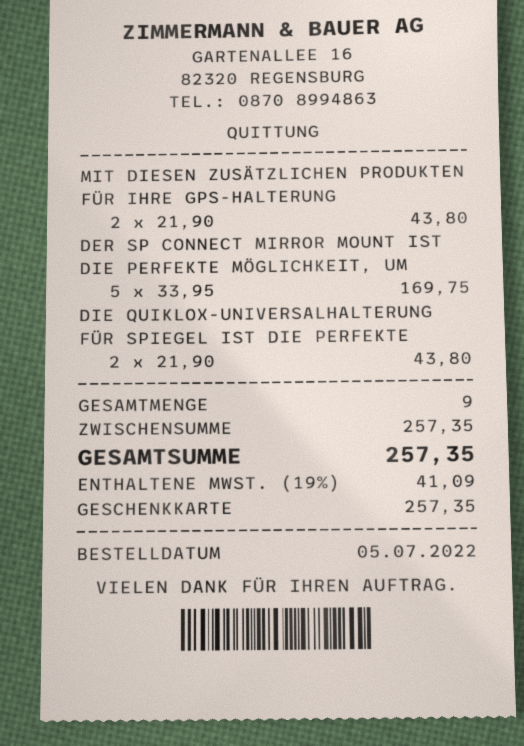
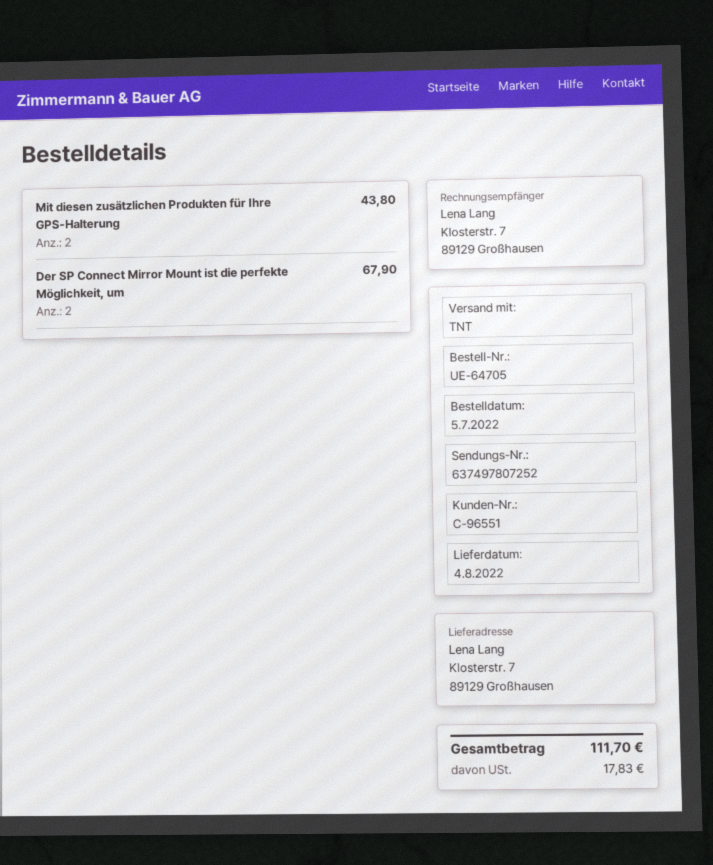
DER SP CONNECT MIRROR MOUNT IST DIE PERFEKTE MÖGLICHKEIT, UM: 5 for 169.75 -> 2 for 67.90
DIE QUIKLOX-UNIVERSALHALTERUNG FÜR SPIEGEL IST DIE PERFEKTE: 2 for 43.80 -> none
tax: 41.09 -> 17.83
total: 257.35 -> 111.70

